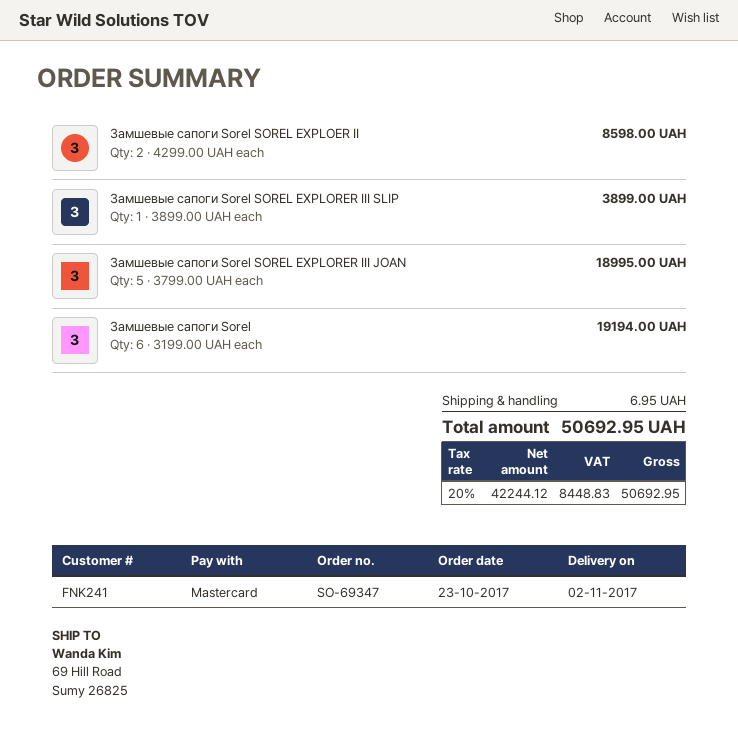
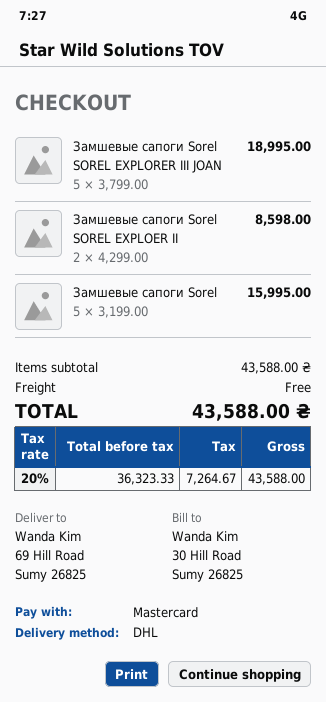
Замшевые сапоги Sorel SOREL EXPLORER III SLIP: 1 x 3899.00 = 3899.00 -> none
Замшевые сапоги Sorel: 6 x 3199.00 = 19194.00 -> 5 x 3199.00 = 15995.00
shipping: 6.95 -> 0.00
net: 42244.12 -> 36323.33
tax: 20% = 8448.83 -> 20% = 7264.67
total: 50692.95 -> 43588.00

